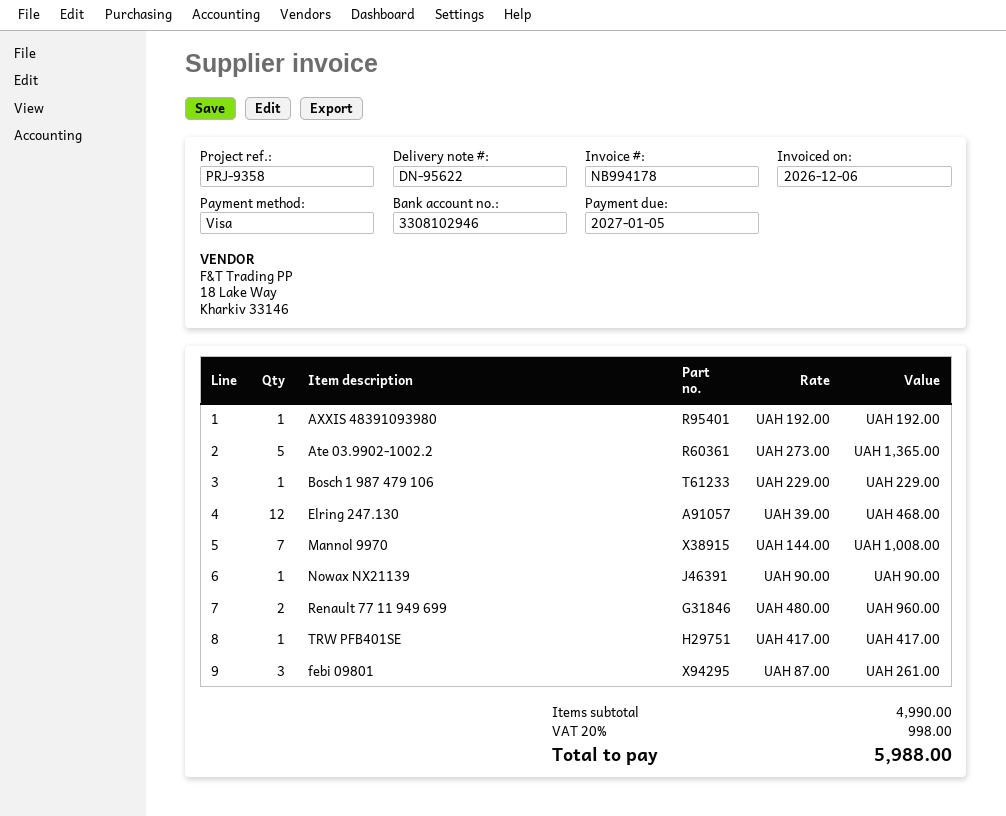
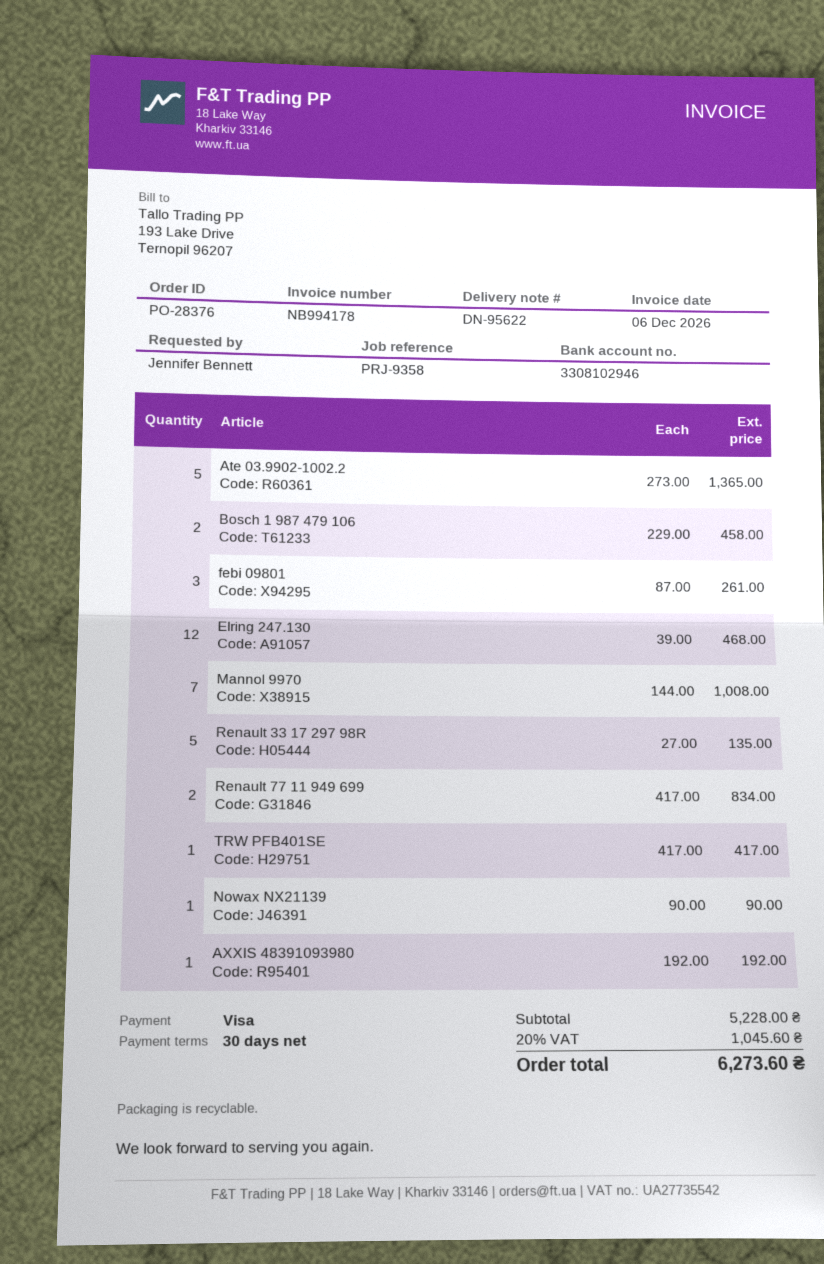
Bosch 1 987 479 106: 1 x 229.00 = 229.00 -> 2 x 229.00 = 458.00
Renault 77 11 949 699: 2 x 480.00 = 960.00 -> 2 x 417.00 = 834.00
Renault 33 17 297 98R: none -> 5 x 27.00 = 135.00
subtotal: 4990.00 -> 5228.00
tax: 20% = 998.00 -> 20% = 1045.60
total: 5988.00 -> 6273.60

